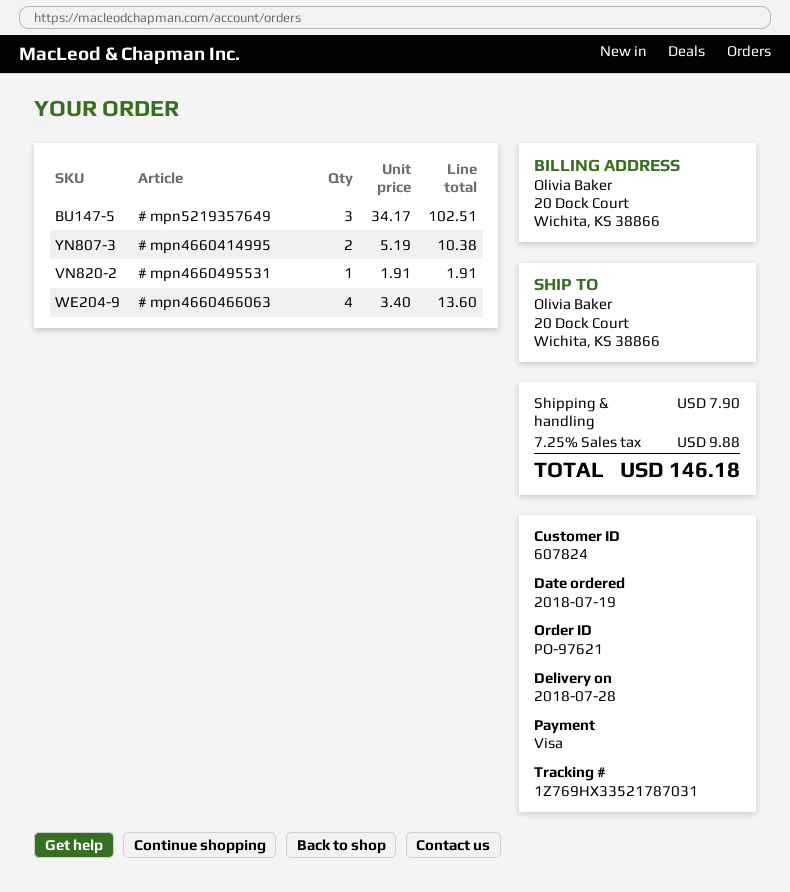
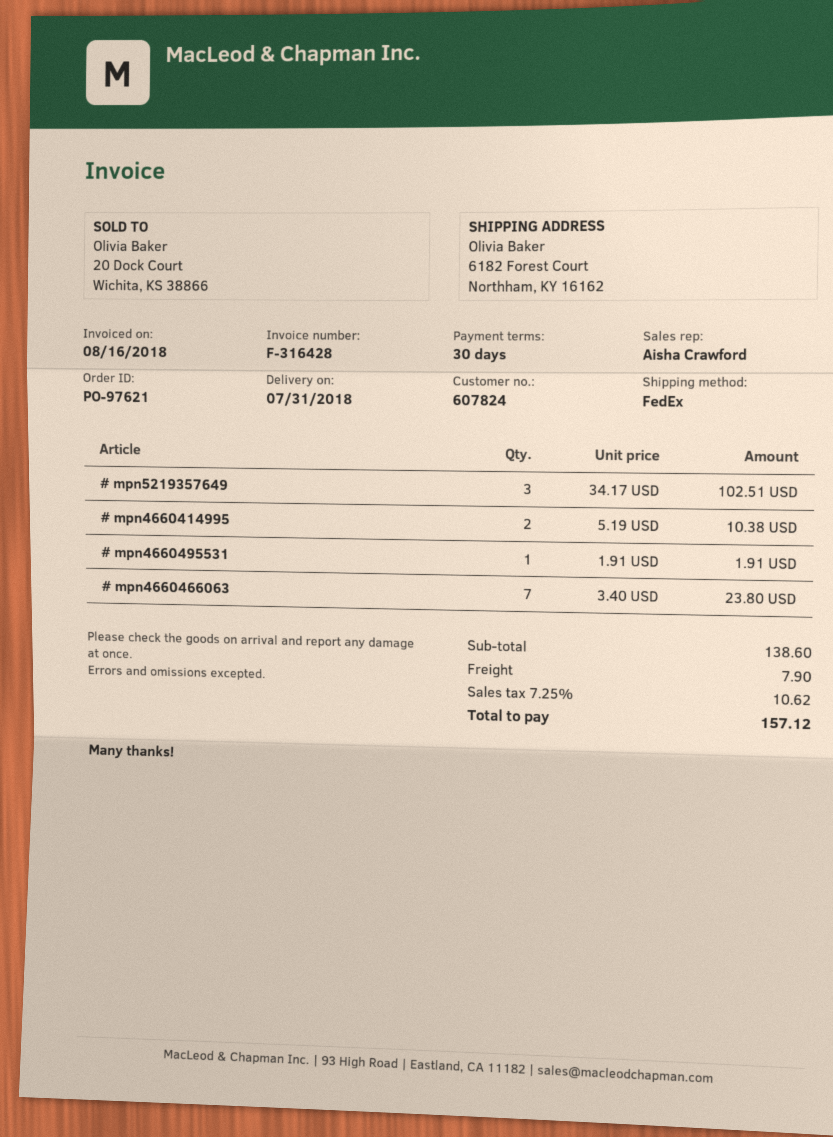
delivery date: 2018-07-28 -> 2018-07-31
ship to: 20 Dock Court, Wichita, KS 38866 -> 6182 Forest Court, Northham, KY 16162
# mpn4660466063: 4 x 3.40 = 13.60 -> 7 x 3.40 = 23.80
tax: 7.25% = 9.88 -> 7.25% = 10.62
total: 146.18 -> 157.12

